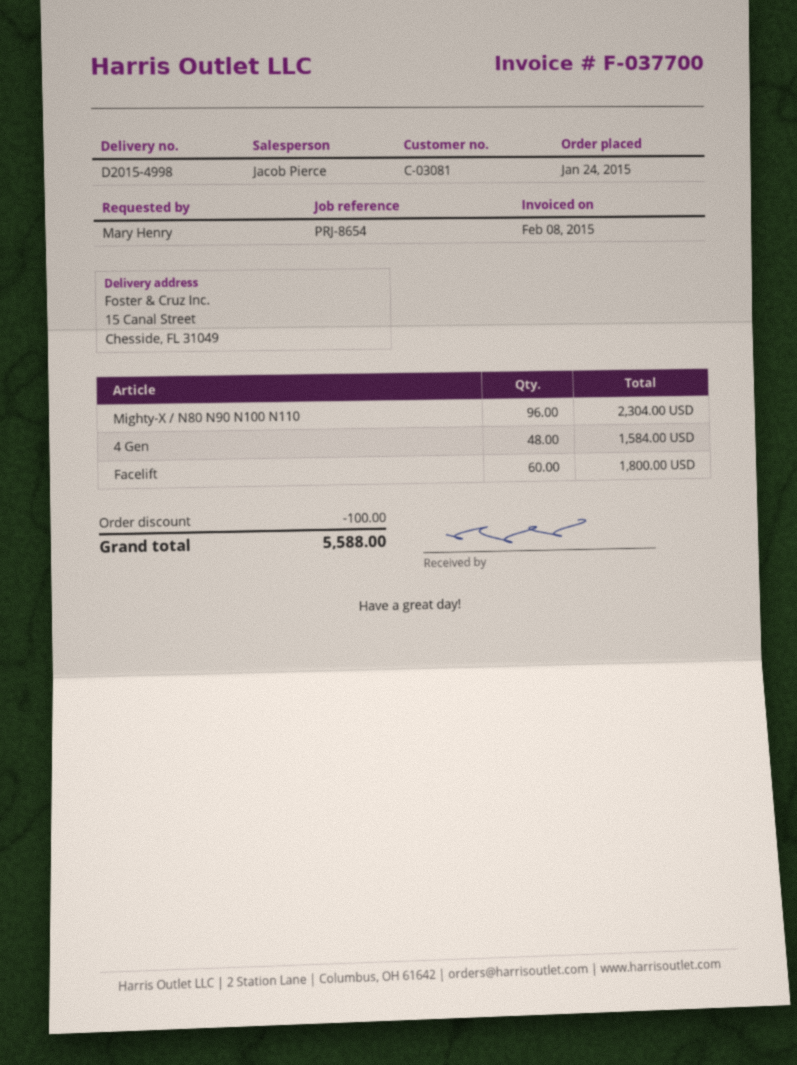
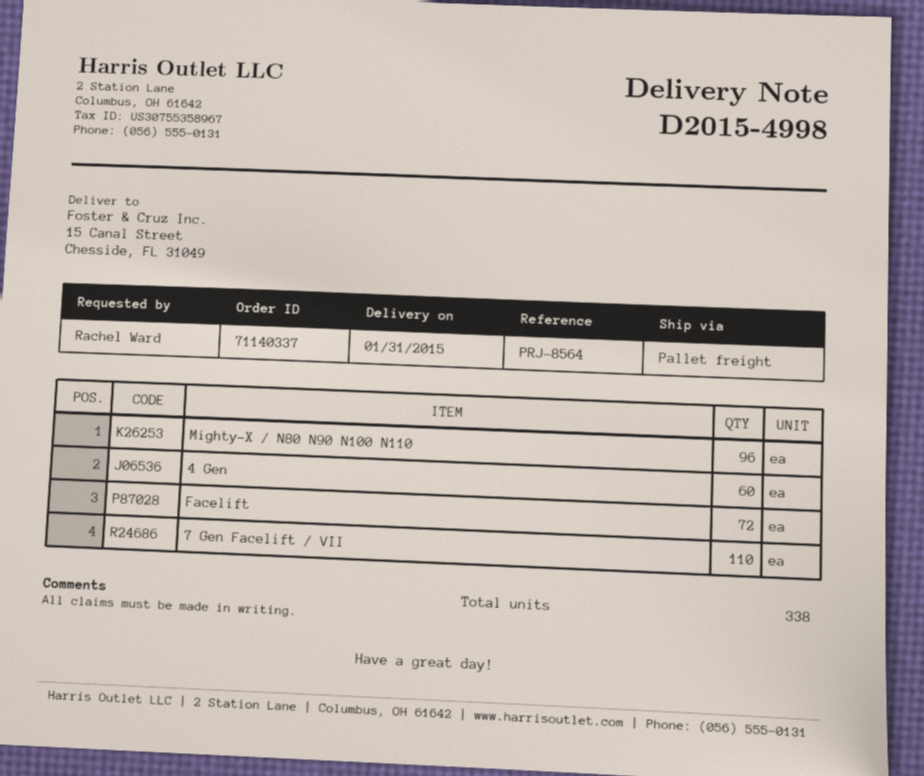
reference: PRJ-8654 -> PRJ-8564
ordered by: Mary Henry -> Rachel Ward
4 Gen: 48 -> 60
Facelift: 60 -> 72
7 Gen Facelift / VII: none -> 110

